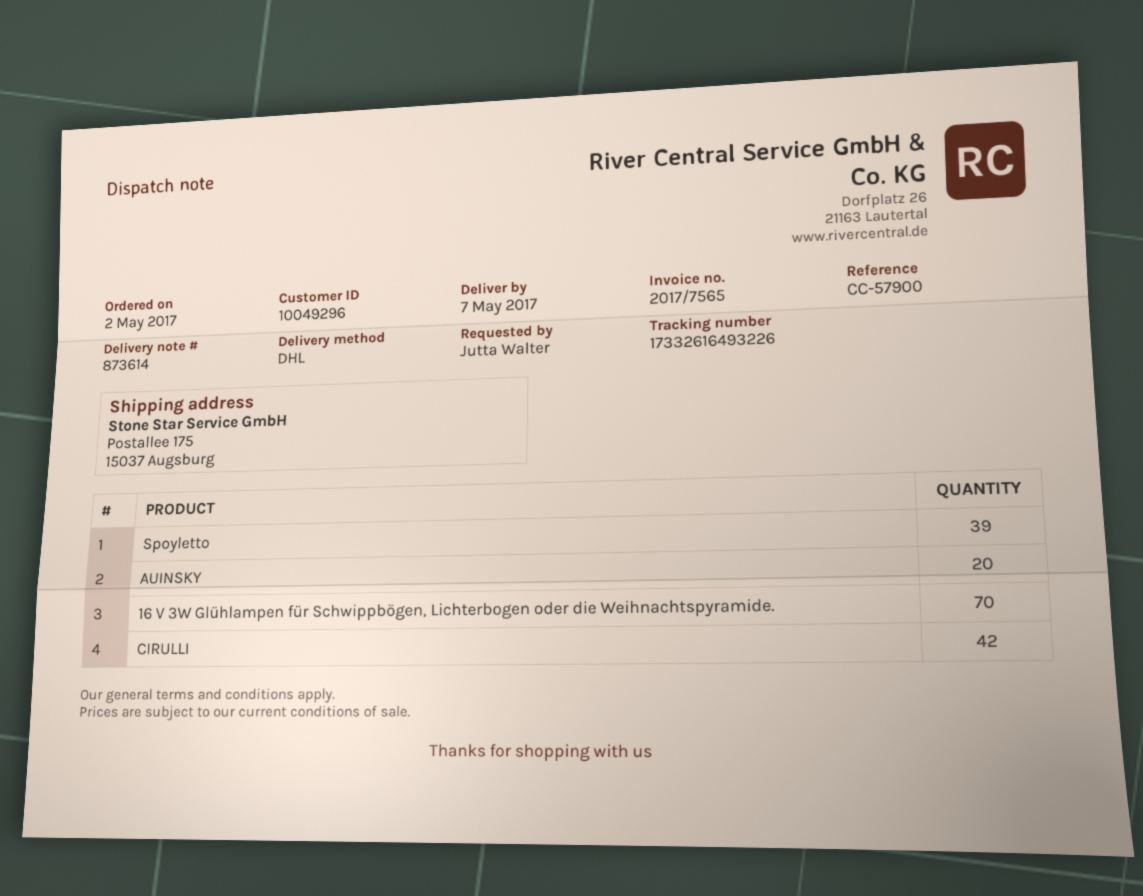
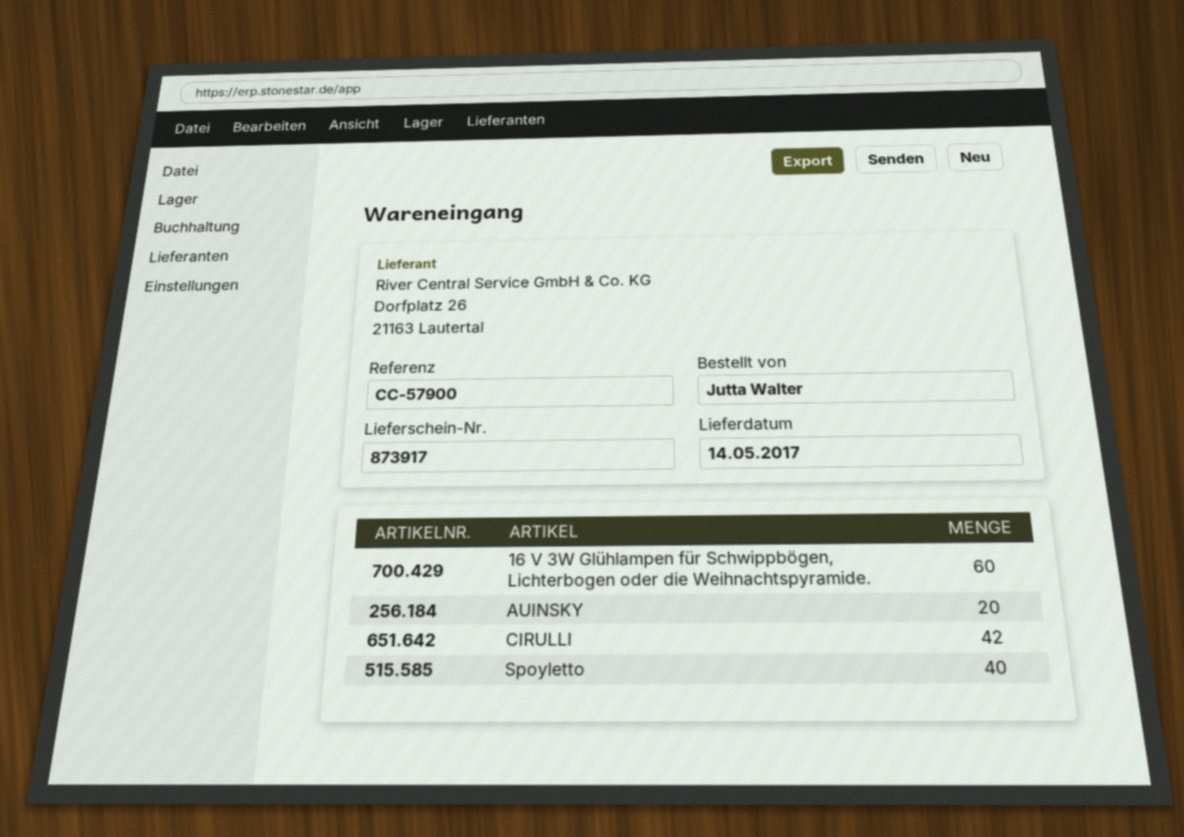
delivery note number: 873614 -> 873917
delivery date: 2017-05-07 -> 2017-05-14
Spoyletto: 39 -> 40
16 V 3W Glühlampen für Schwippbögen, Lichterbogen oder die Weihnachtspyramide.: 70 -> 60

